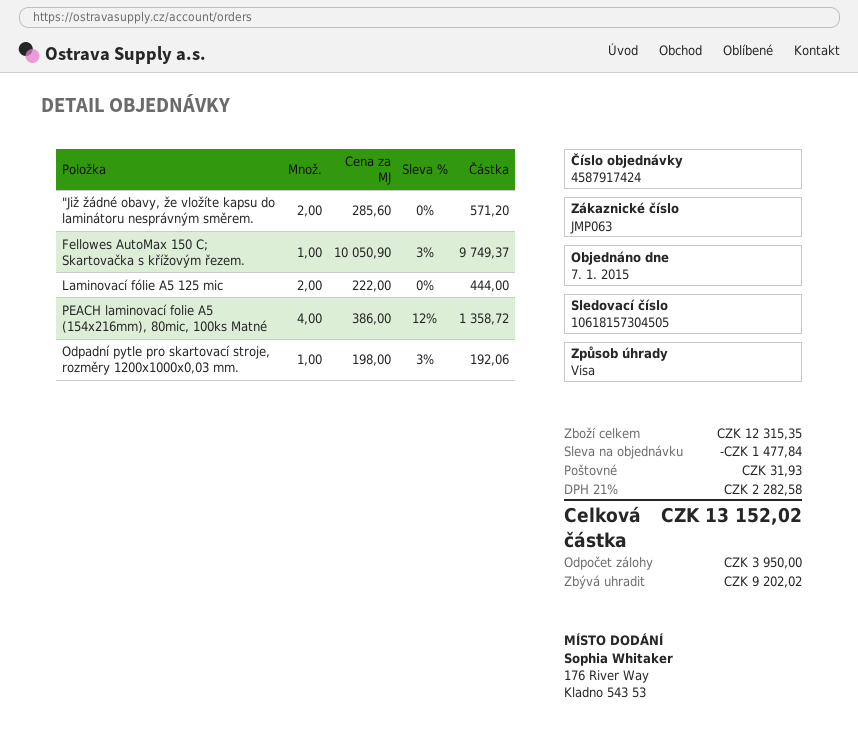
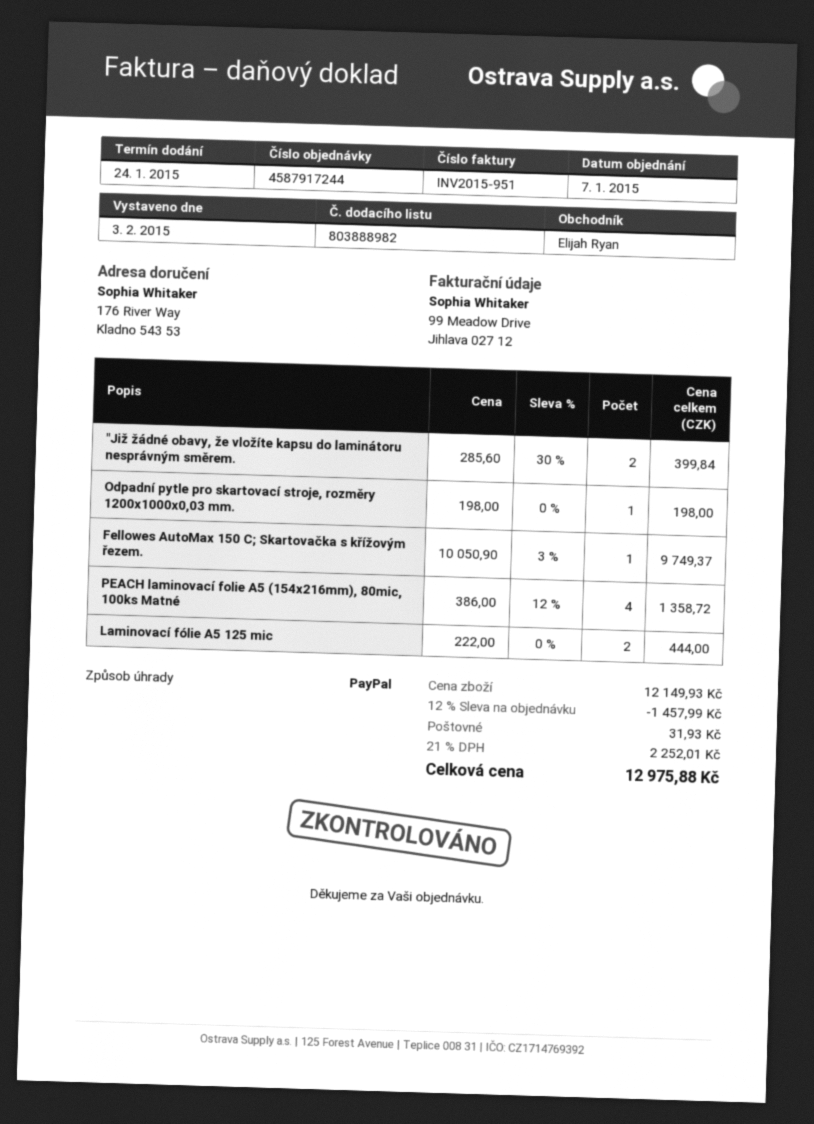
order number: 4587917424 -> 4587917244
payment method: Visa -> PayPal
"Již žádné obavy, že vložíte kapsu do laminátoru nesprávným směrem.: 2 x 285.60 = 571.20 -> 2 x 285.60 - 30% = 399.84
Odpadní pytle pro skartovací stroje, rozměry 1200x1000x0,03 mm.: 1 x 198.00 - 3% = 192.06 -> 1 x 198.00 = 198.00
subtotal: 12315.35 -> 12149.93
discount: 1477.84 -> 1457.99
tax: 21% = 2282.58 -> 21% = 2252.01
total: 13152.02 -> 12975.88

